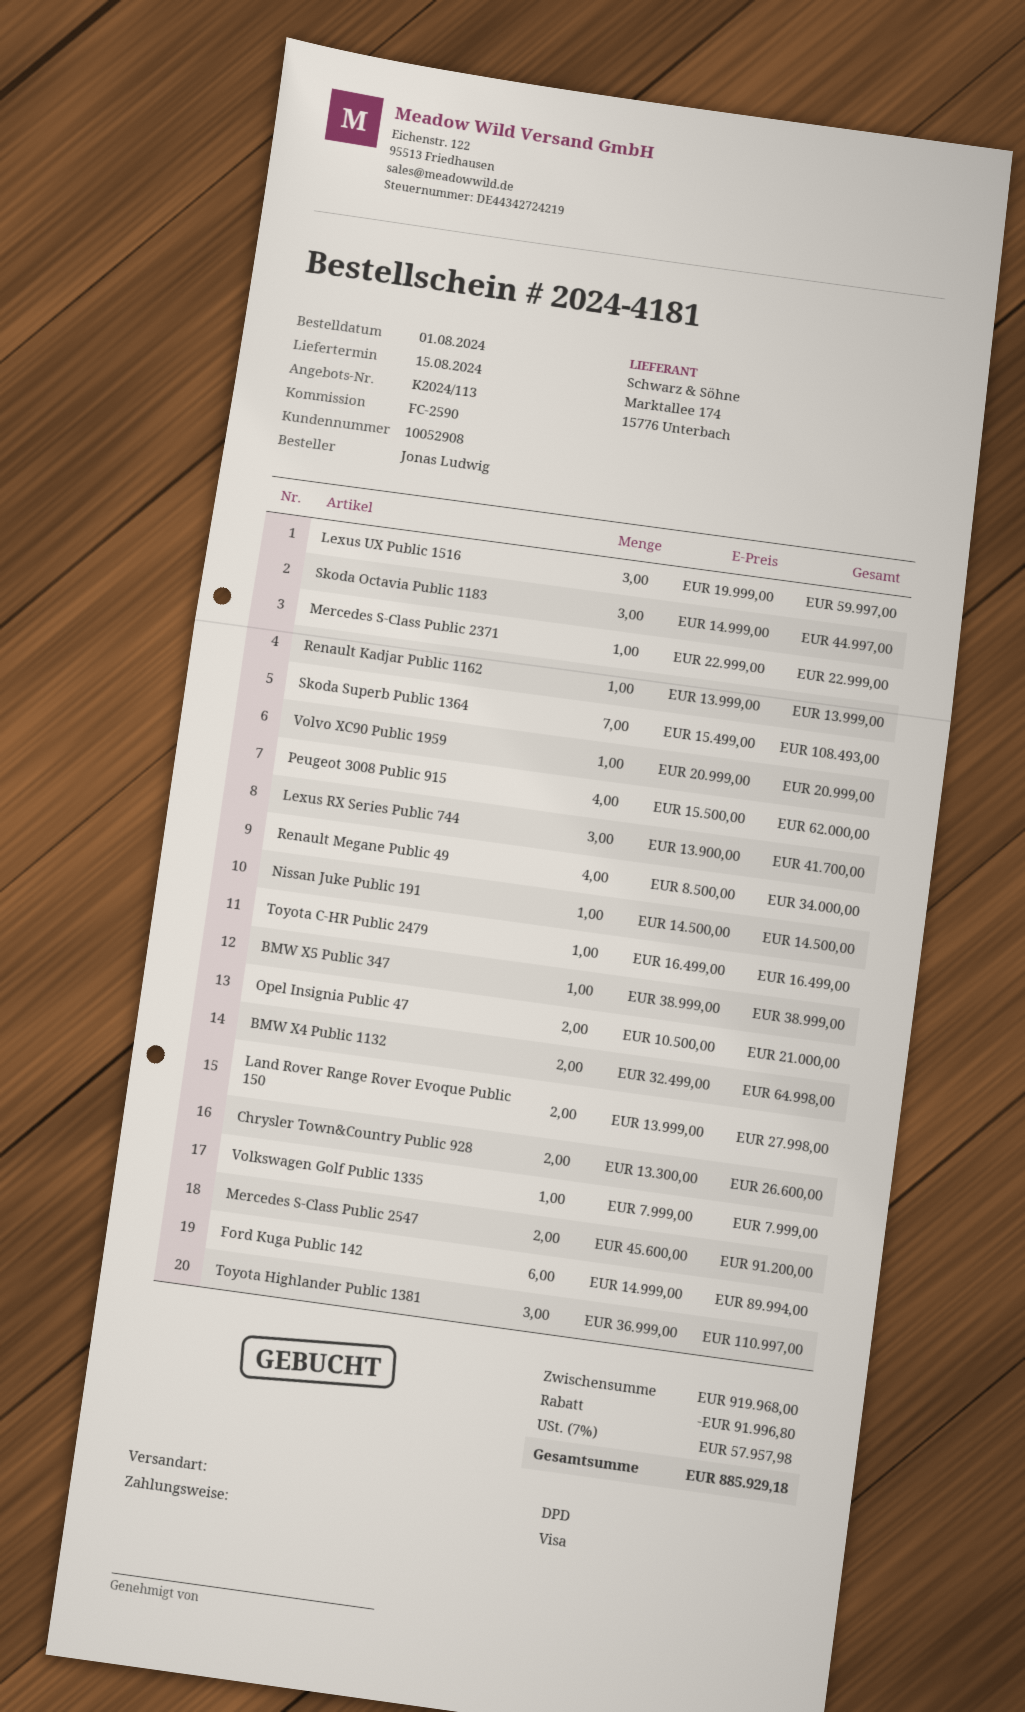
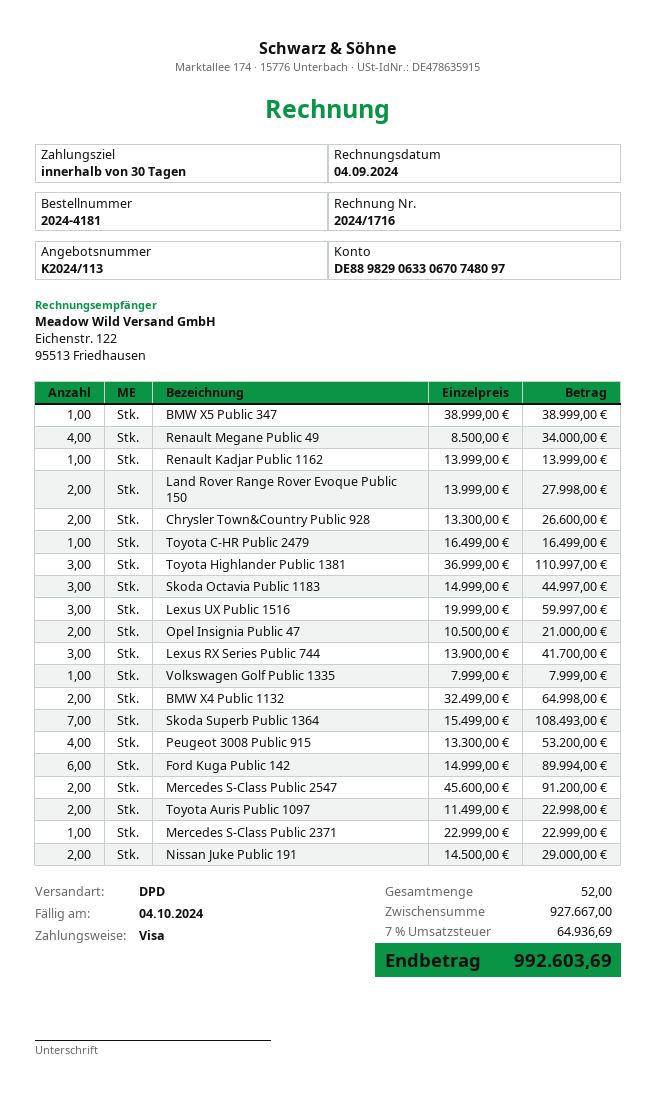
Volvo XC90 Public 1959: 1 x 20999.00 = 20999.00 -> none
Peugeot 3008 Public 915: 4 x 15500.00 = 62000.00 -> 4 x 13300.00 = 53200.00
Nissan Juke Public 191: 1 x 14500.00 = 14500.00 -> 2 x 14500.00 = 29000.00
Toyota Auris Public 1097: none -> 2 x 11499.00 = 22998.00
subtotal: 919968.00 -> 927667.00
discount: 91996.80 -> none
tax: 7% = 57957.98 -> 7% = 64936.69
total: 885929.18 -> 992603.69

